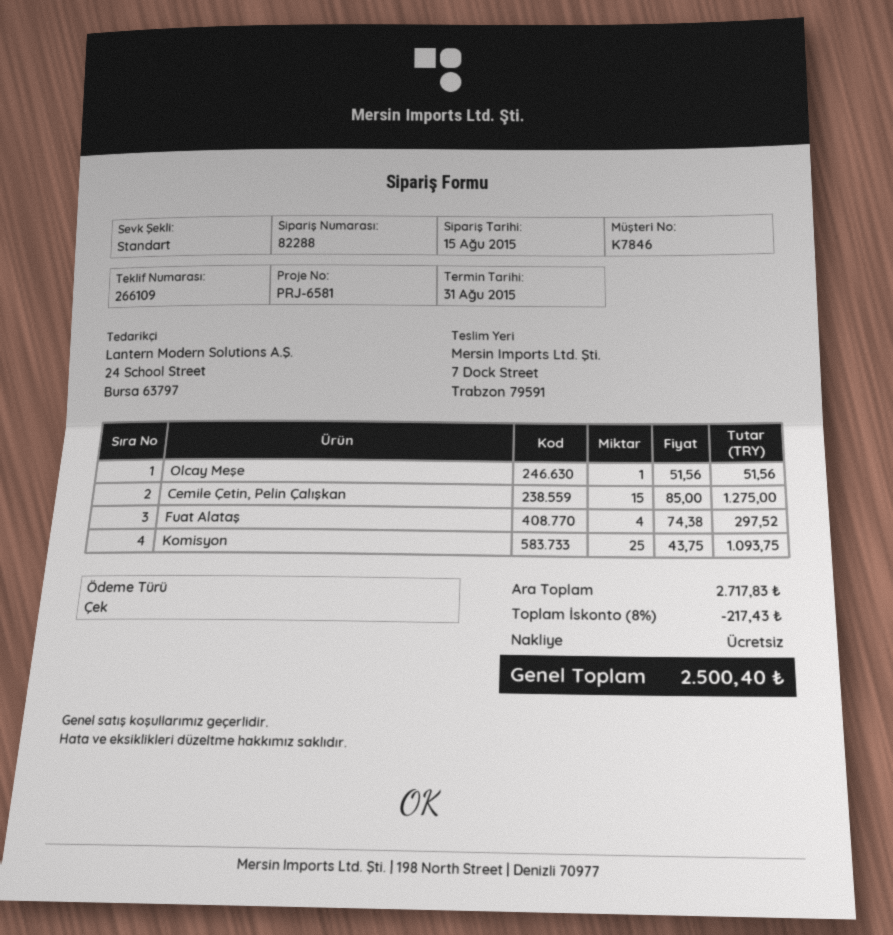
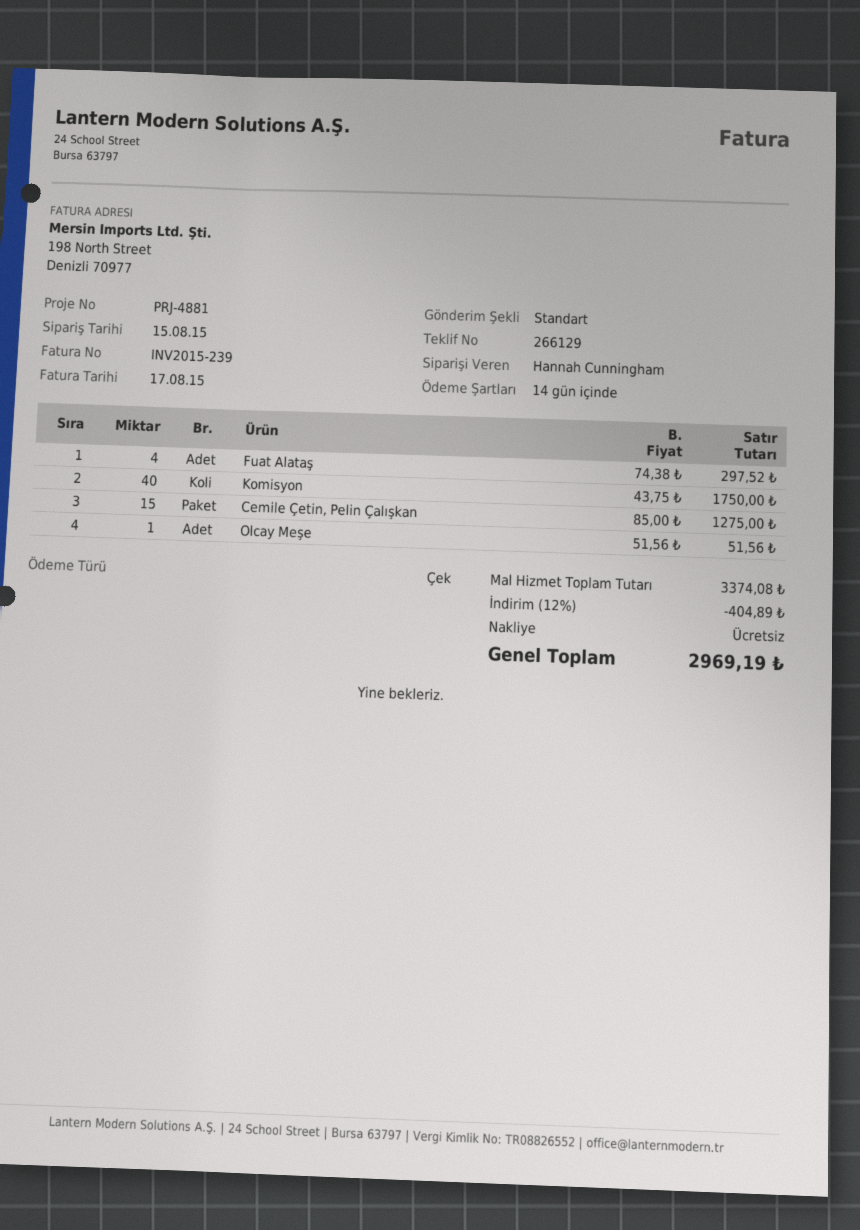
quote number: 266109 -> 266129
reference: PRJ-6581 -> PRJ-4881
Komisyon: 25 x 43.75 = 1093.75 -> 40 x 43.75 = 1750.00
subtotal: 2717.83 -> 3374.08
discount: 8% = 217.43 -> 12% = 404.89
total: 2500.40 -> 2969.19

